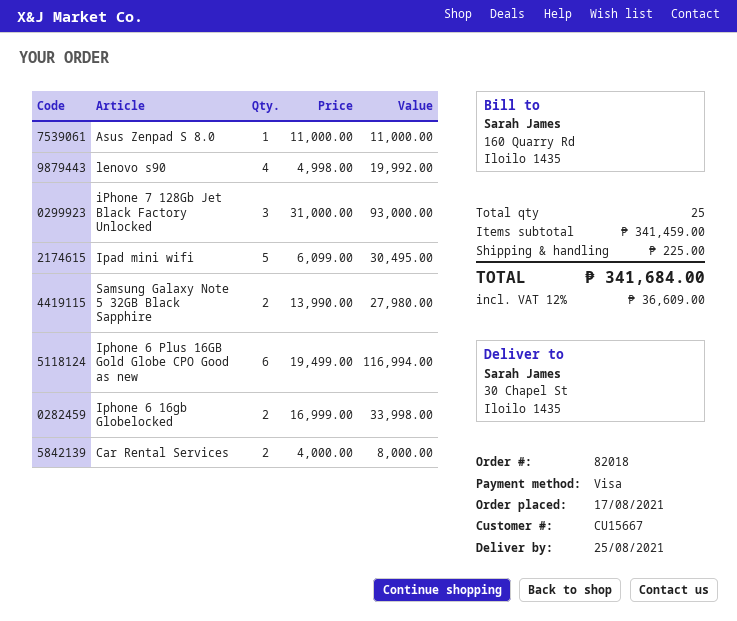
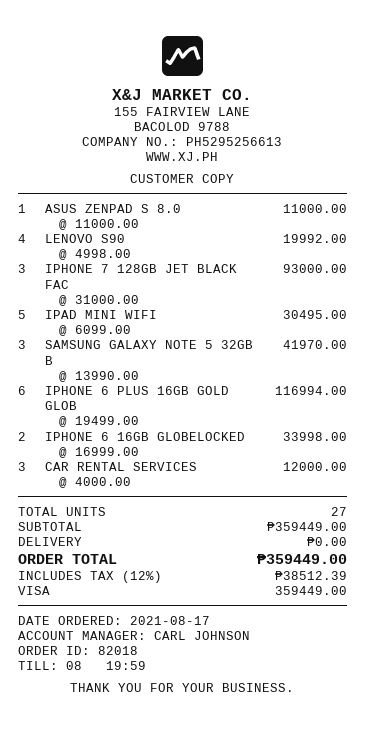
Samsung Galaxy Note 5 32GB Black Sapphire: 2 x 13990.00 = 27980.00 -> 3 x 13990.00 = 41970.00
Car Rental Services: 2 x 4000.00 = 8000.00 -> 3 x 4000.00 = 12000.00
total quantity: 25 -> 27
subtotal: 341459.00 -> 359449.00
shipping: 225.00 -> 0.00
tax: 12% = 36609.00 -> 12% = 38512.39
total: 341684.00 -> 359449.00

